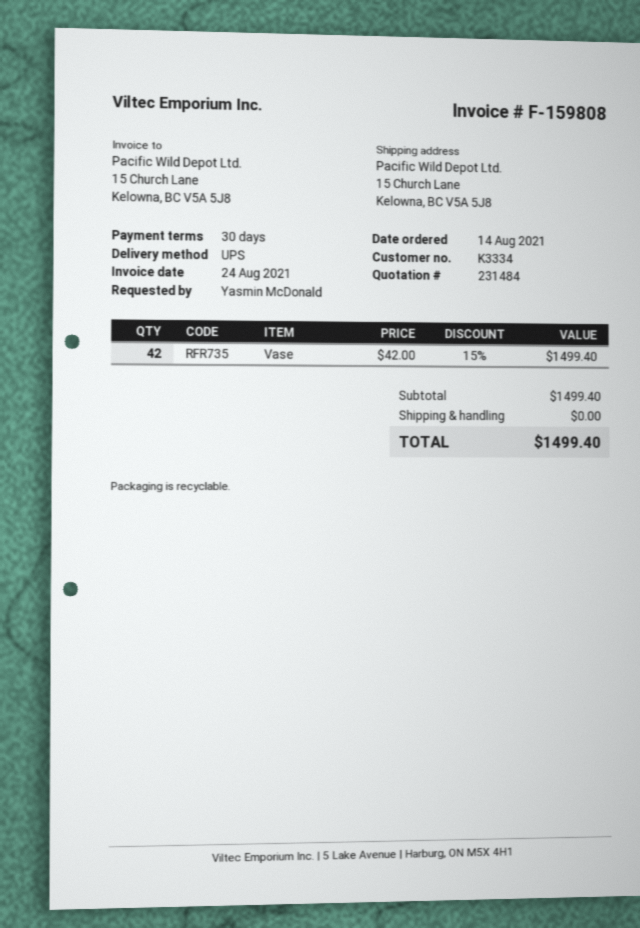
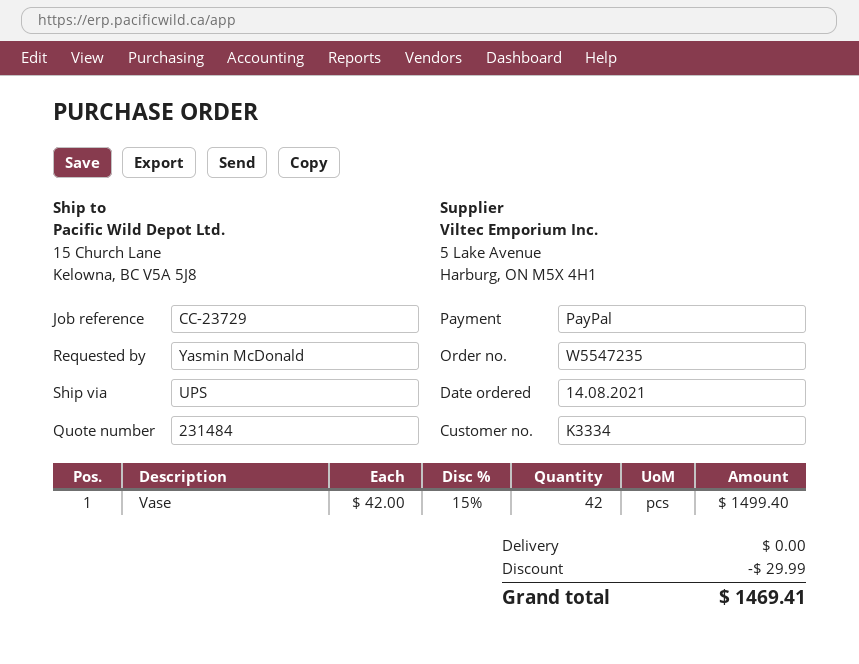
discount: none -> 29.99
total: 1499.40 -> 1469.41

